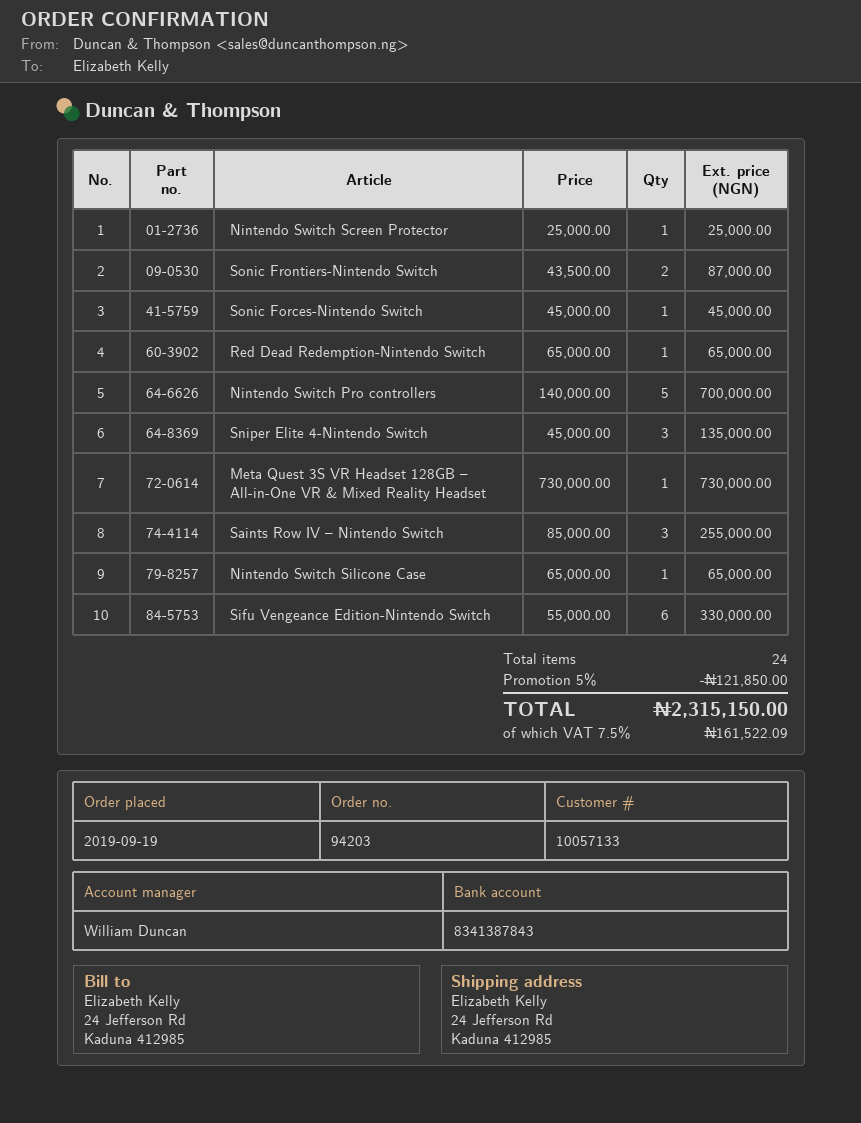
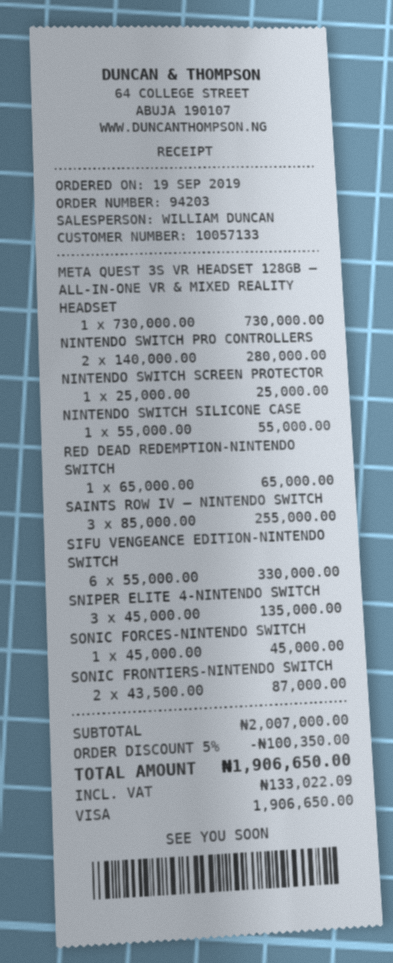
Nintendo Switch Pro controllers: 5 x 140000.00 = 700000.00 -> 2 x 140000.00 = 280000.00
Nintendo Switch Silicone Case: 1 x 65000.00 = 65000.00 -> 1 x 55000.00 = 55000.00
discount: 5% = 121850.00 -> 5% = 100350.00
tax: 161522.09 -> 133022.09
total: 2315150.00 -> 1906650.00

